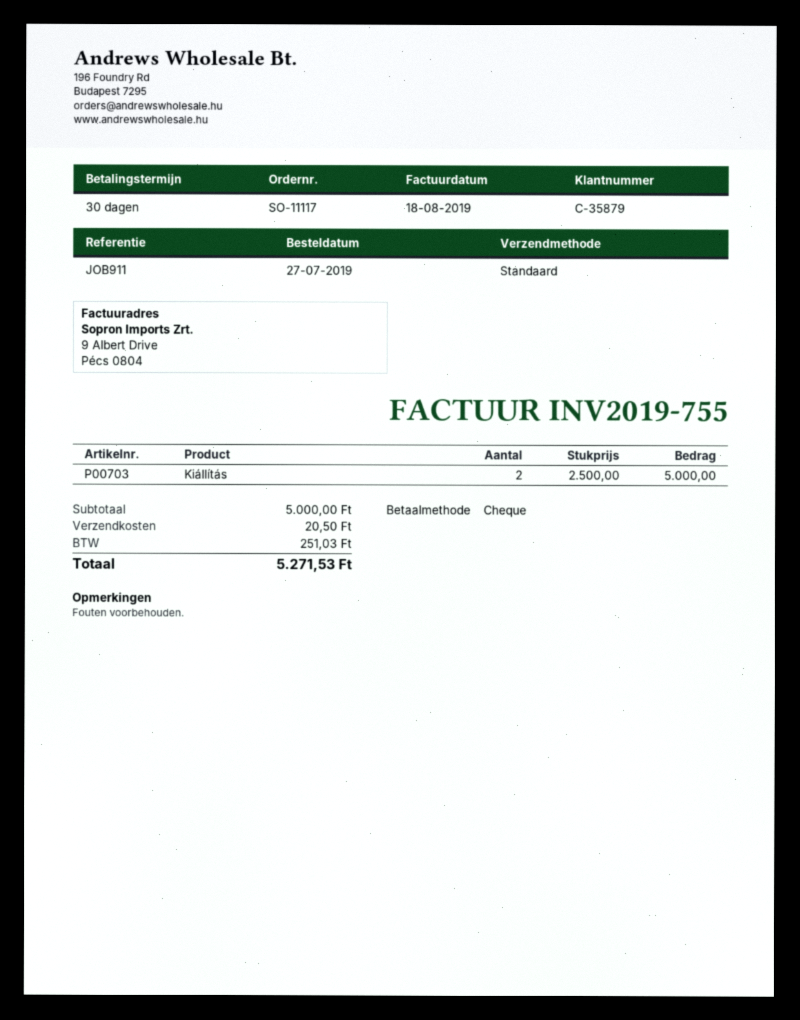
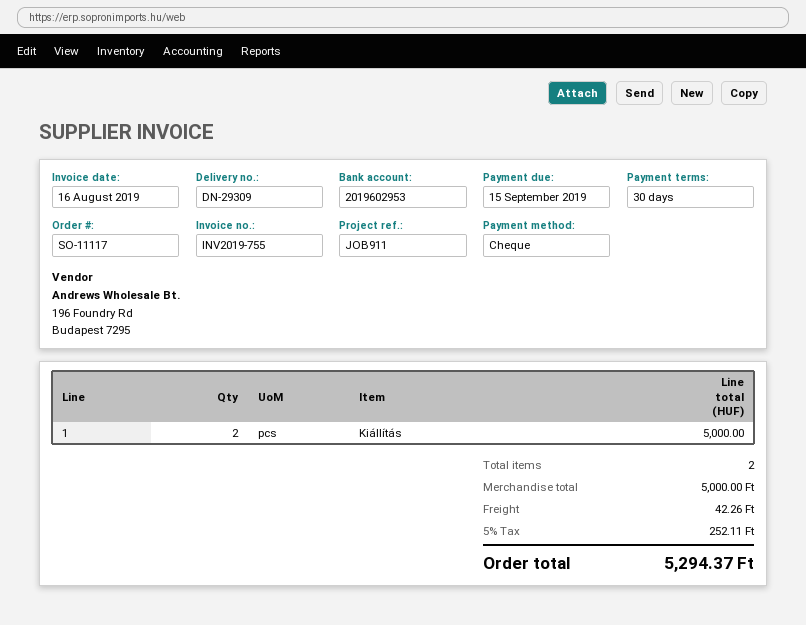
invoice date: 2019-08-18 -> 2019-08-16
shipping: 20.50 -> 42.26
tax: 251.03 -> 252.11
total: 5271.53 -> 5294.37

